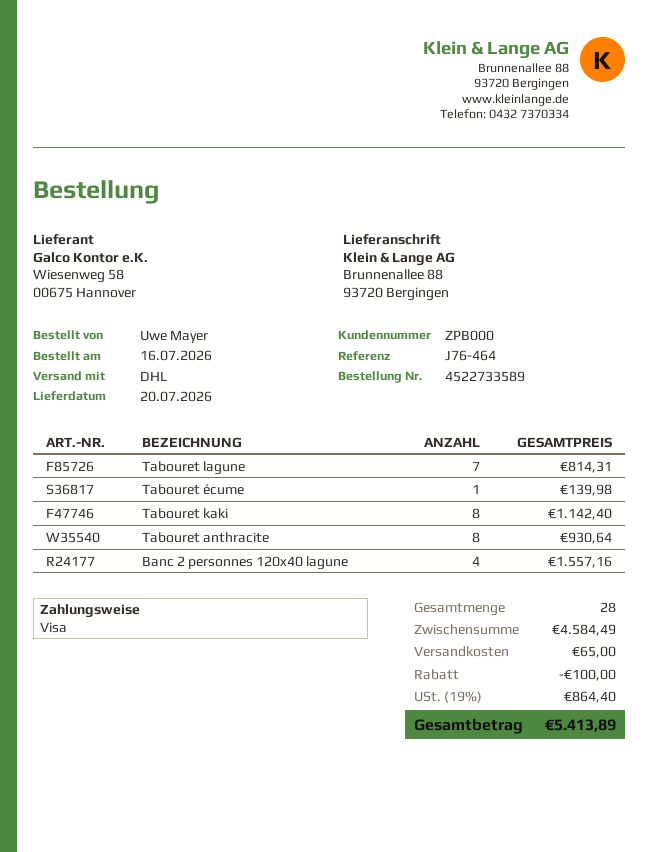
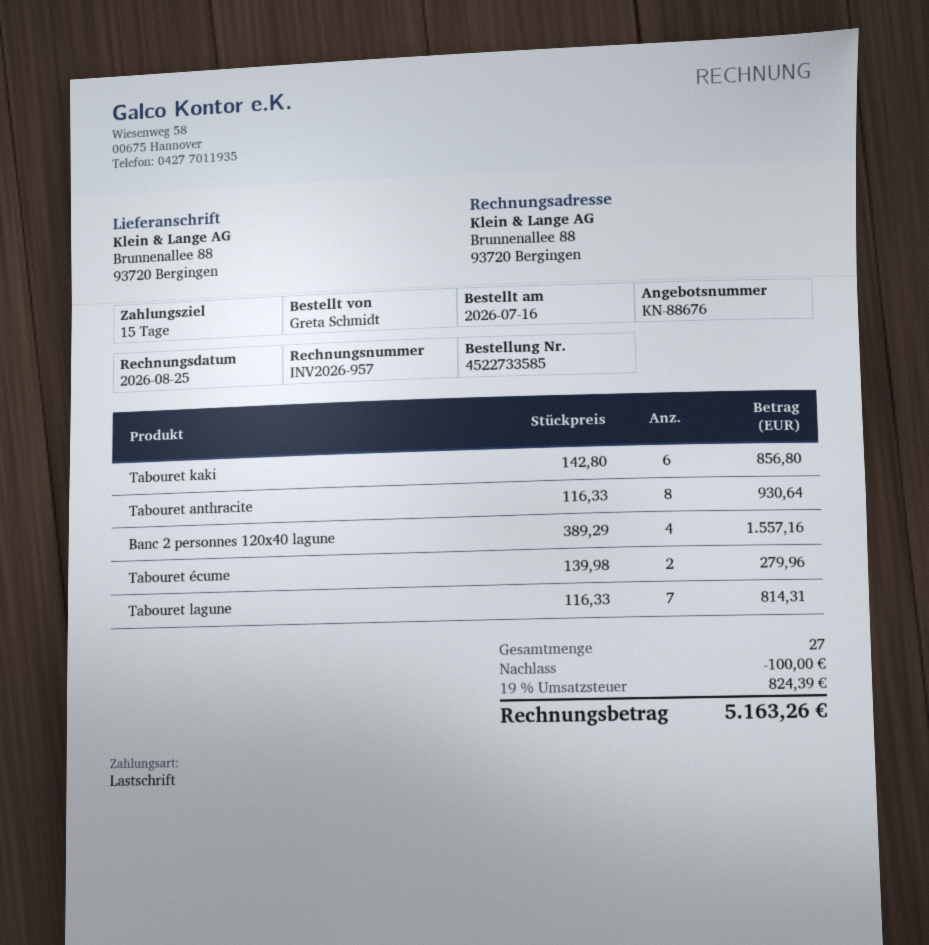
order number: 4522733589 -> 4522733585
ordered by: Uwe Mayer -> Greta Schmidt
payment method: Visa -> direct debit
Tabouret écume: 1 for 139.98 -> 2 for 279.96
Tabouret kaki: 8 for 1142.40 -> 6 for 856.80
total quantity: 28 -> 27
shipping: 65.00 -> none
tax: 19% = 864.40 -> 19% = 824.39
total: 5413.89 -> 5163.26

